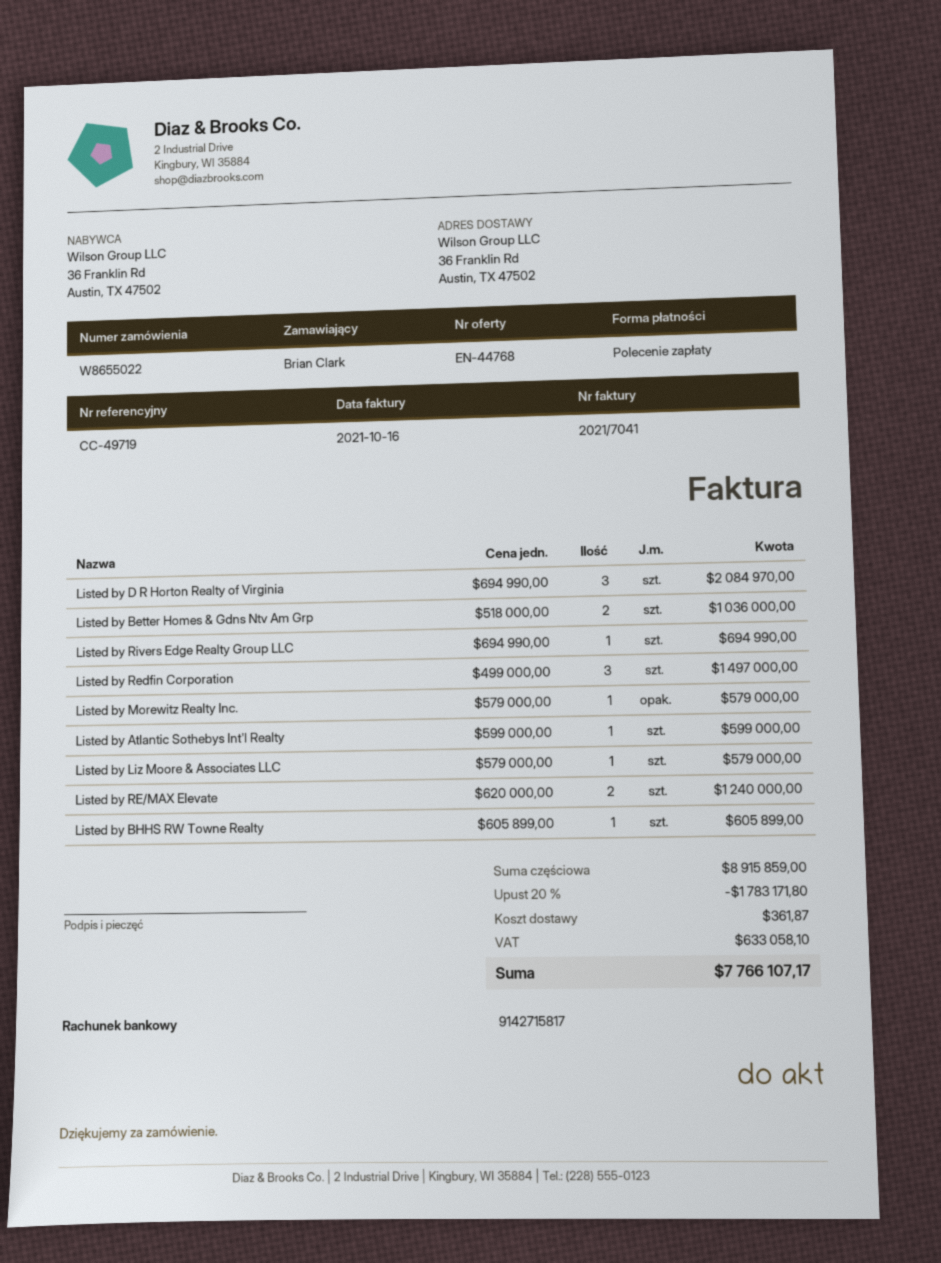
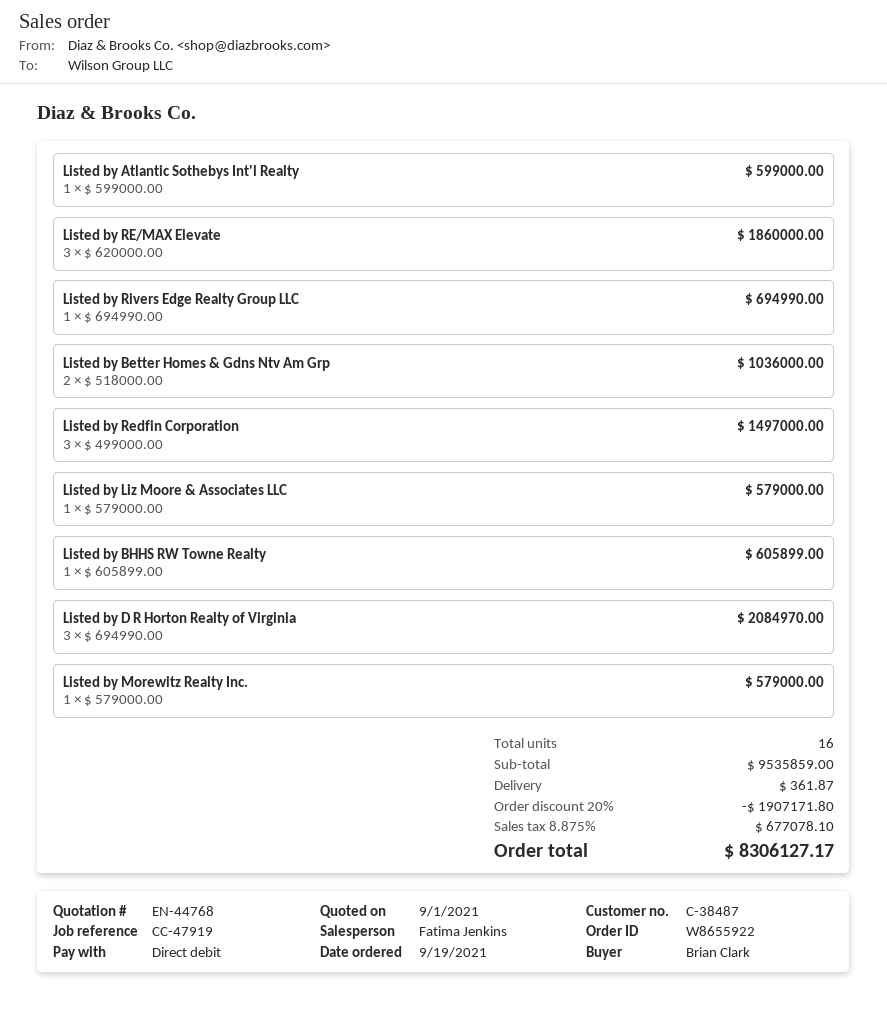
order number: W8655022 -> W8655922
reference: CC-49719 -> CC-47919
Listed by RE/MAX Elevate: 2 x 620000.00 = 1240000.00 -> 3 x 620000.00 = 1860000.00
subtotal: 8915859.00 -> 9535859.00
discount: 20% = 1783171.80 -> 20% = 1907171.80
tax: 633058.10 -> 677078.10
total: 7766107.17 -> 8306127.17

